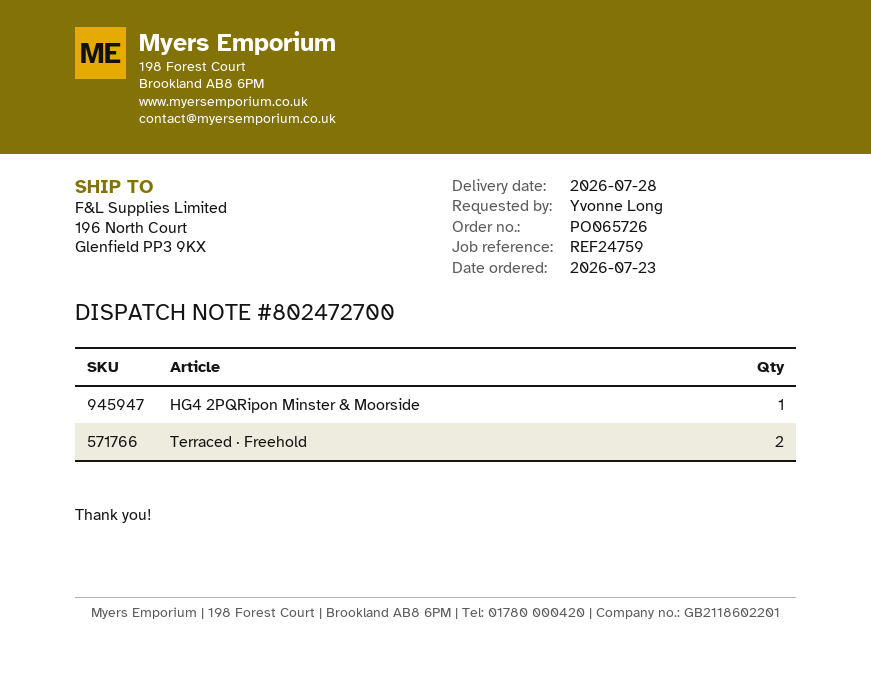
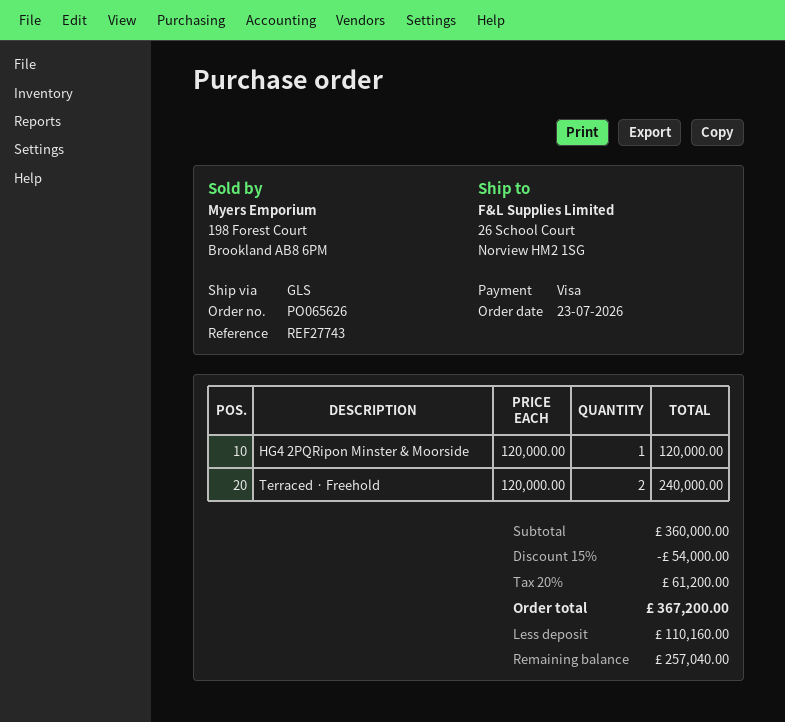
order number: PO065726 -> PO065626
reference: REF24759 -> REF27743
ship to: 196 North Court, Glenfield PP3 9KX -> 26 School Court, Norview HM2 1SG

